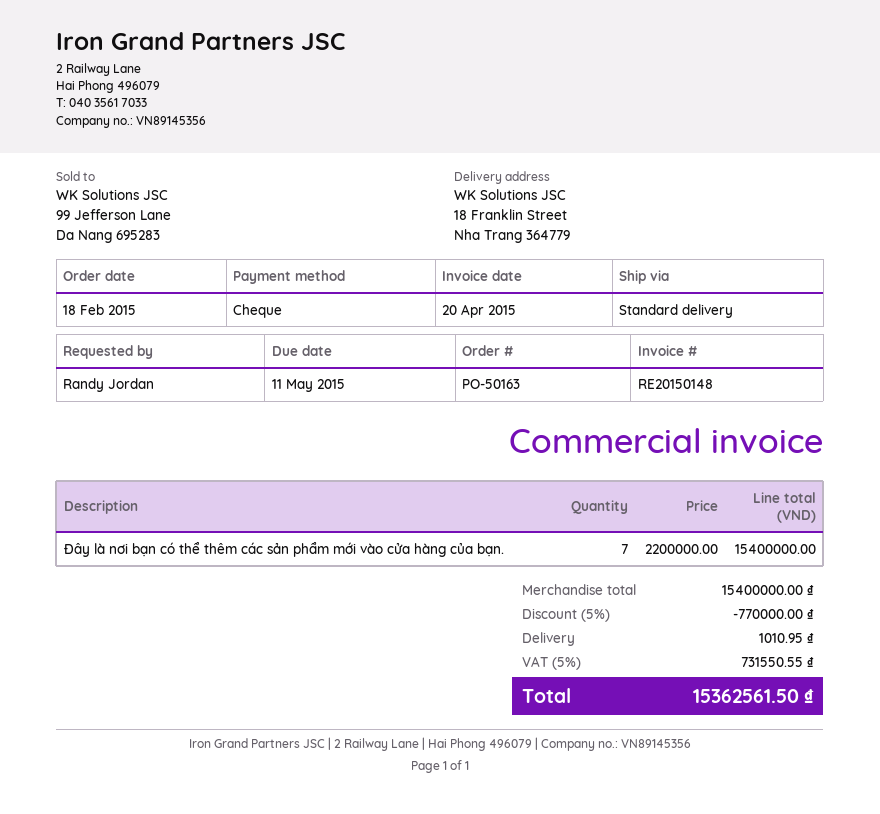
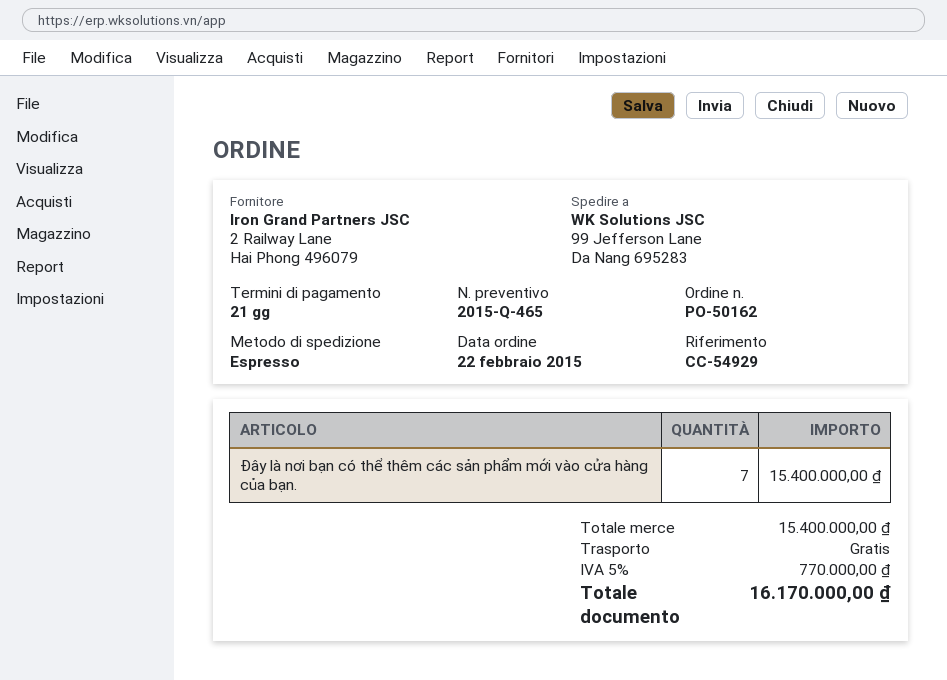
order number: PO-50163 -> PO-50162
order date: 2015-02-18 -> 2015-02-22
shipping method: standard -> express
ship to: 18 Franklin Street, Nha Trang 364779 -> 99 Jefferson Lane, Da Nang 695283
discount: 5% = 770000.00 -> none
shipping: 1010.95 -> 0.00
tax: 5% = 731550.55 -> 5% = 770000.00
total: 15362561.50 -> 16170000.00

